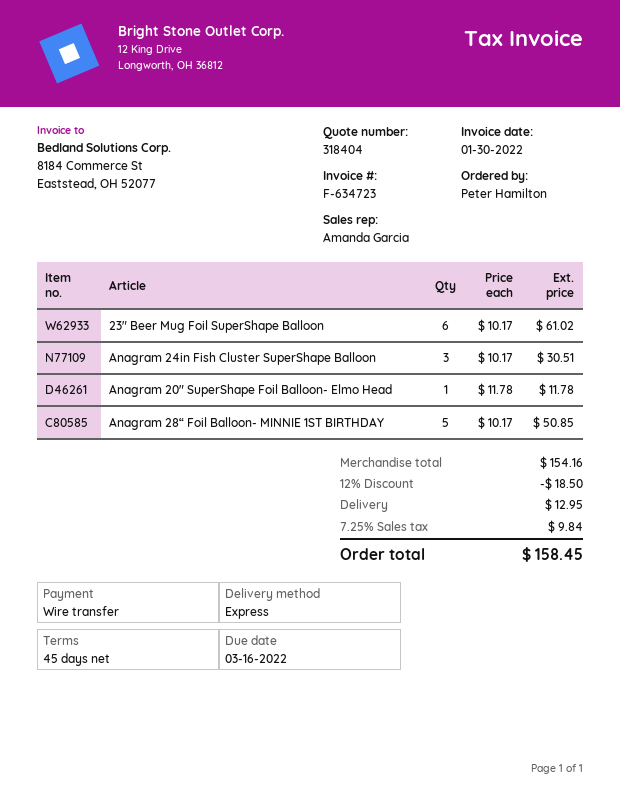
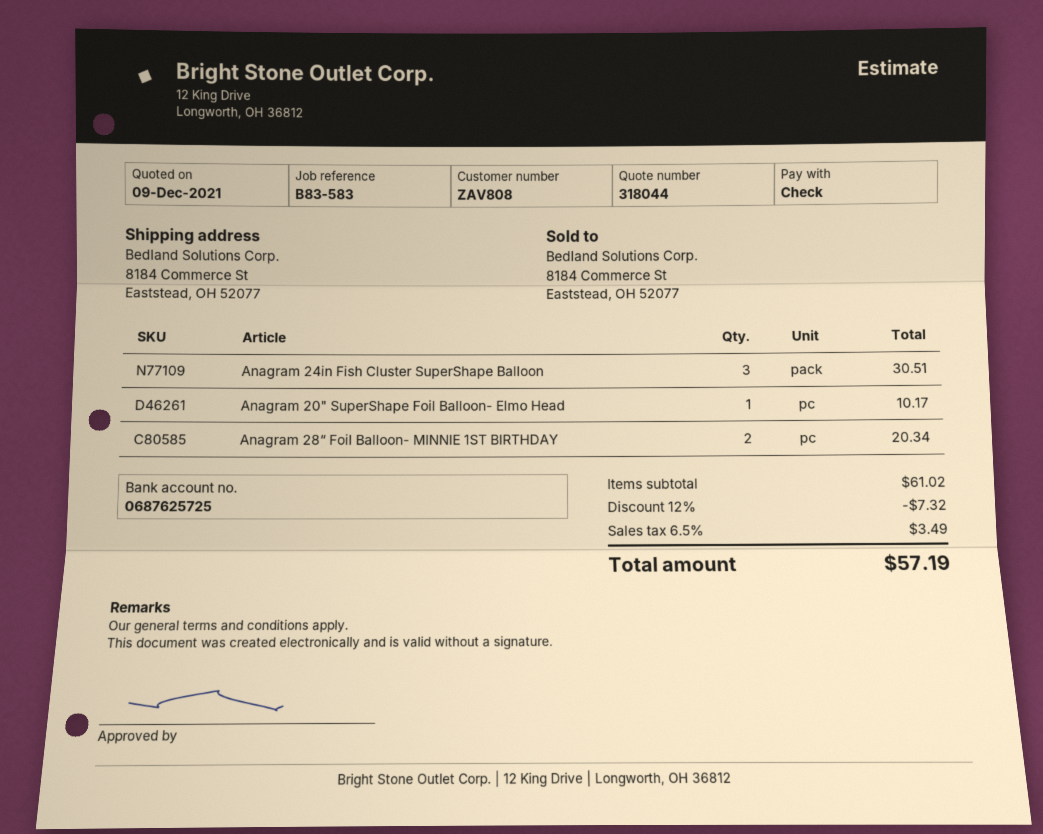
quote number: 318404 -> 318044
payment method: bank transfer -> cheque
23" Beer Mug Foil SuperShape Balloon: 6 for 61.02 -> none
Anagram 20" SuperShape Foil Balloon- Elmo Head: 1 for 11.78 -> 1 for 10.17
Anagram 28“ Foil Balloon- MINNIE 1ST BIRTHDAY: 5 for 50.85 -> 2 for 20.34
subtotal: 154.16 -> 61.02
discount: 12% = 18.50 -> 12% = 7.32
shipping: 12.95 -> none
tax: 7.25% = 9.84 -> 6.5% = 3.49
total: 158.45 -> 57.19

